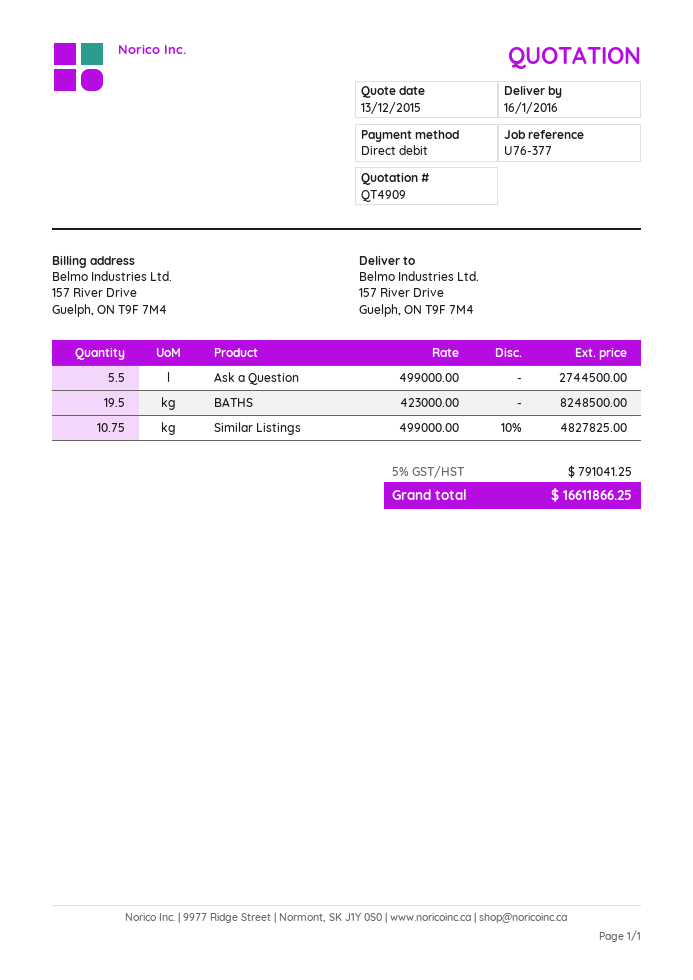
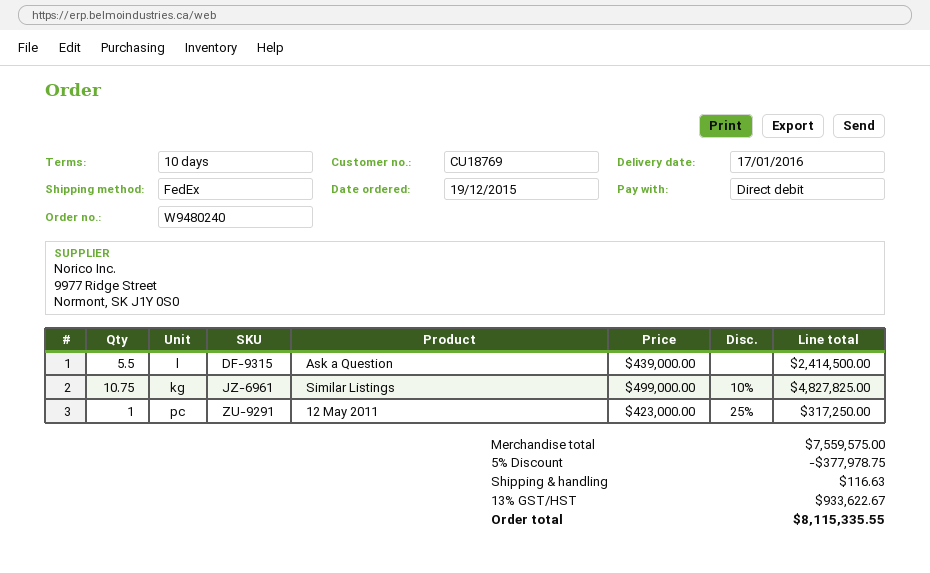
delivery date: 2016-01-16 -> 2016-01-17
Ask a Question: 5.5 x 499000.00 = 2744500.00 -> 5.5 x 439000.00 = 2414500.00
BATHS: 19.5 x 423000.00 = 8248500.00 -> none
12 May 2011: none -> 1 x 423000.00 - 25% = 317250.00
discount: none -> 5% = 377978.75
shipping: none -> 116.63
tax: 5% = 791041.25 -> 13% = 933622.67
total: 16611866.25 -> 8115335.55

